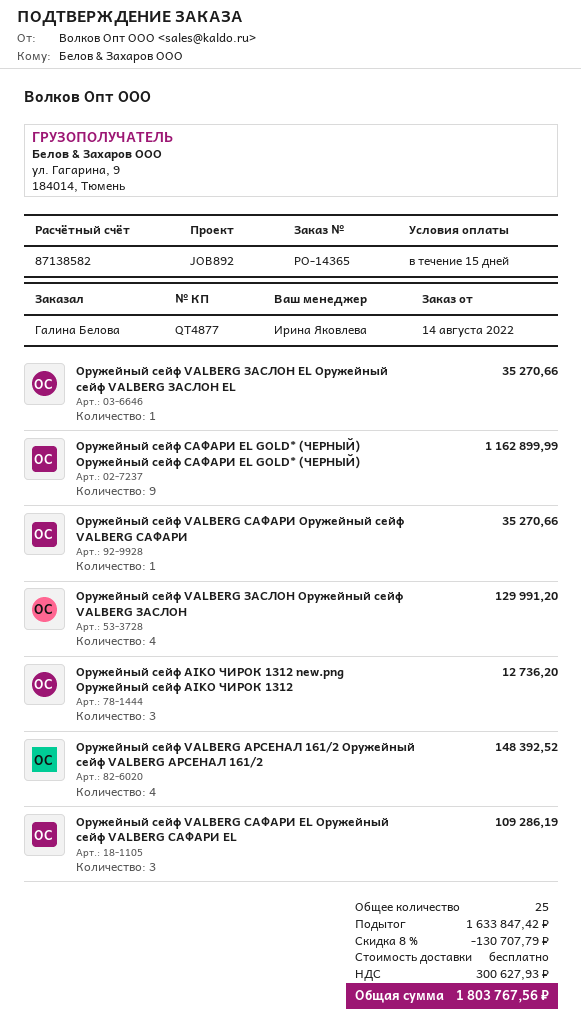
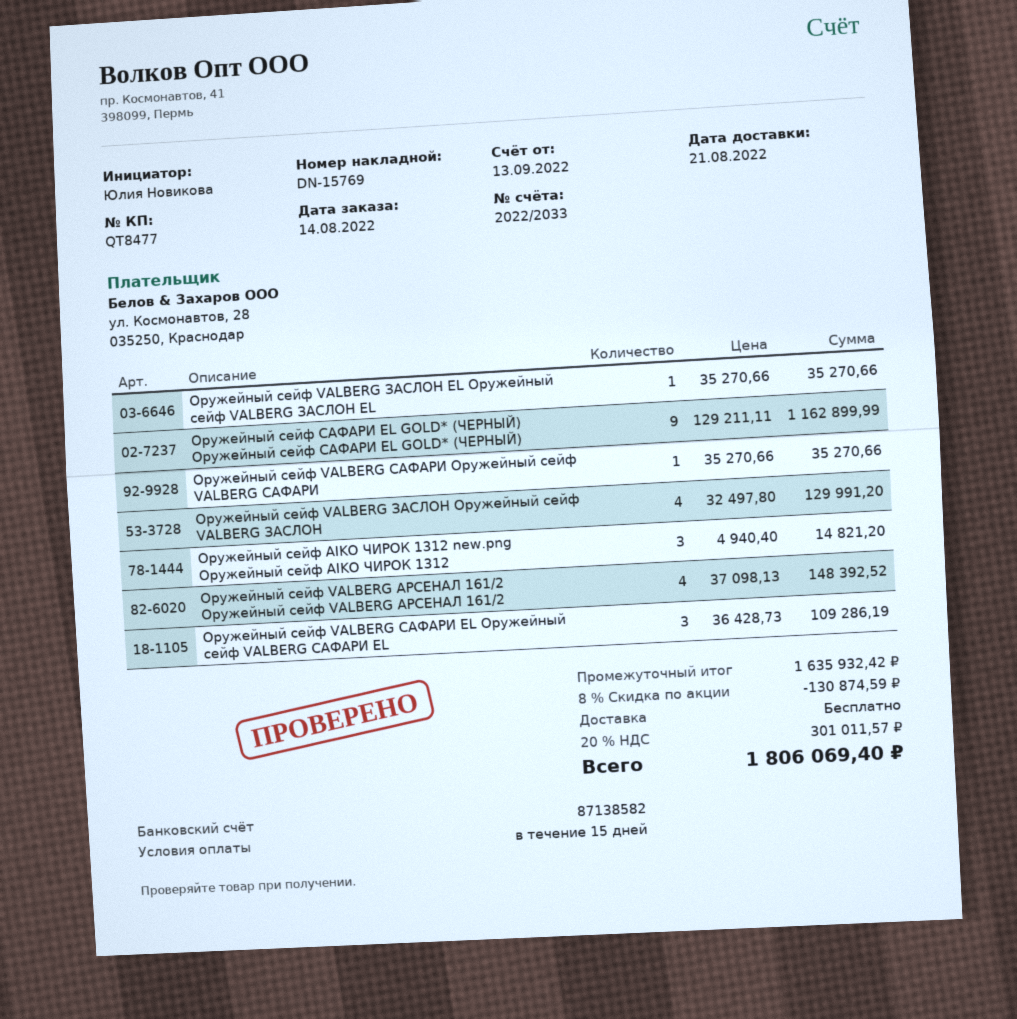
quote number: QT4877 -> QT8477
ordered by: Галина Белова -> Юлия Новикова
Оружейный сейф AIKO ЧИРОК 1312 new.png Оружейный сейф AIKO ЧИРОК 1312: 3 for 12736.20 -> 3 for 14821.20
subtotal: 1633847.42 -> 1635932.42
discount: 8% = 130707.79 -> 8% = 130874.59
tax: 300627.93 -> 301011.57
total: 1803767.56 -> 1806069.40

